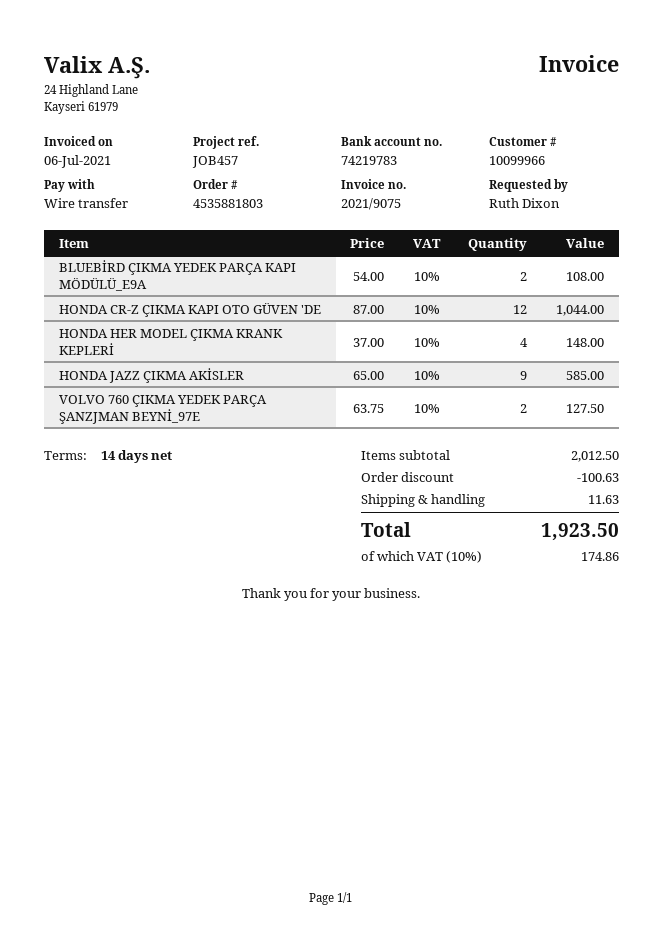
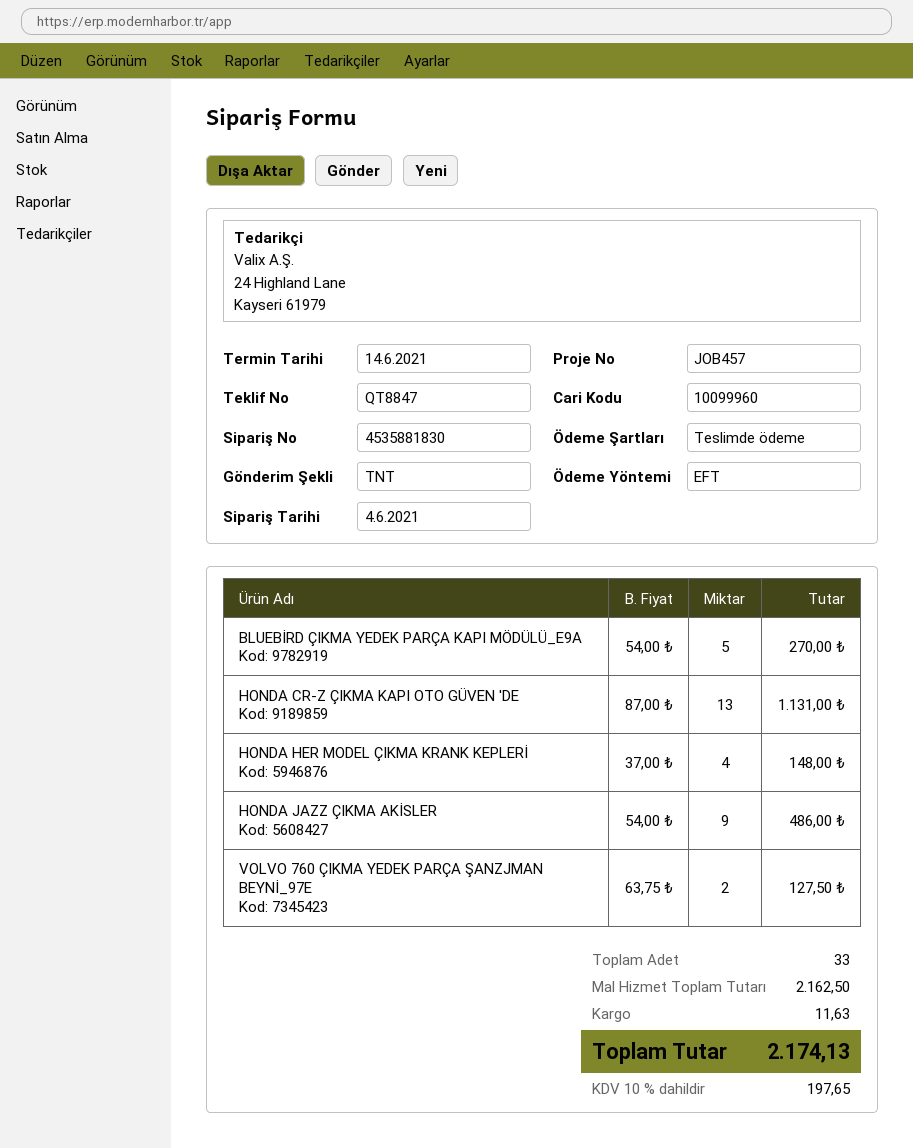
order number: 4535881803 -> 4535881830
payment terms: 14 days -> on receipt
customer number: 10099966 -> 10099960
BLUEBİRD ÇIKMA YEDEK PARÇA KAPI MÖDÜLÜ_E9A: 2 x 54.00 = 108.00 -> 5 x 54.00 = 270.00
HONDA CR-Z ÇIKMA KAPI OTO GÜVEN 'DE: 12 x 87.00 = 1044.00 -> 13 x 87.00 = 1131.00
HONDA JAZZ ÇIKMA AKİSLER: 9 x 65.00 = 585.00 -> 9 x 54.00 = 486.00
subtotal: 2012.50 -> 2162.50
discount: 100.63 -> none
tax: 10% = 174.86 -> 10% = 197.65
total: 1923.50 -> 2174.13

